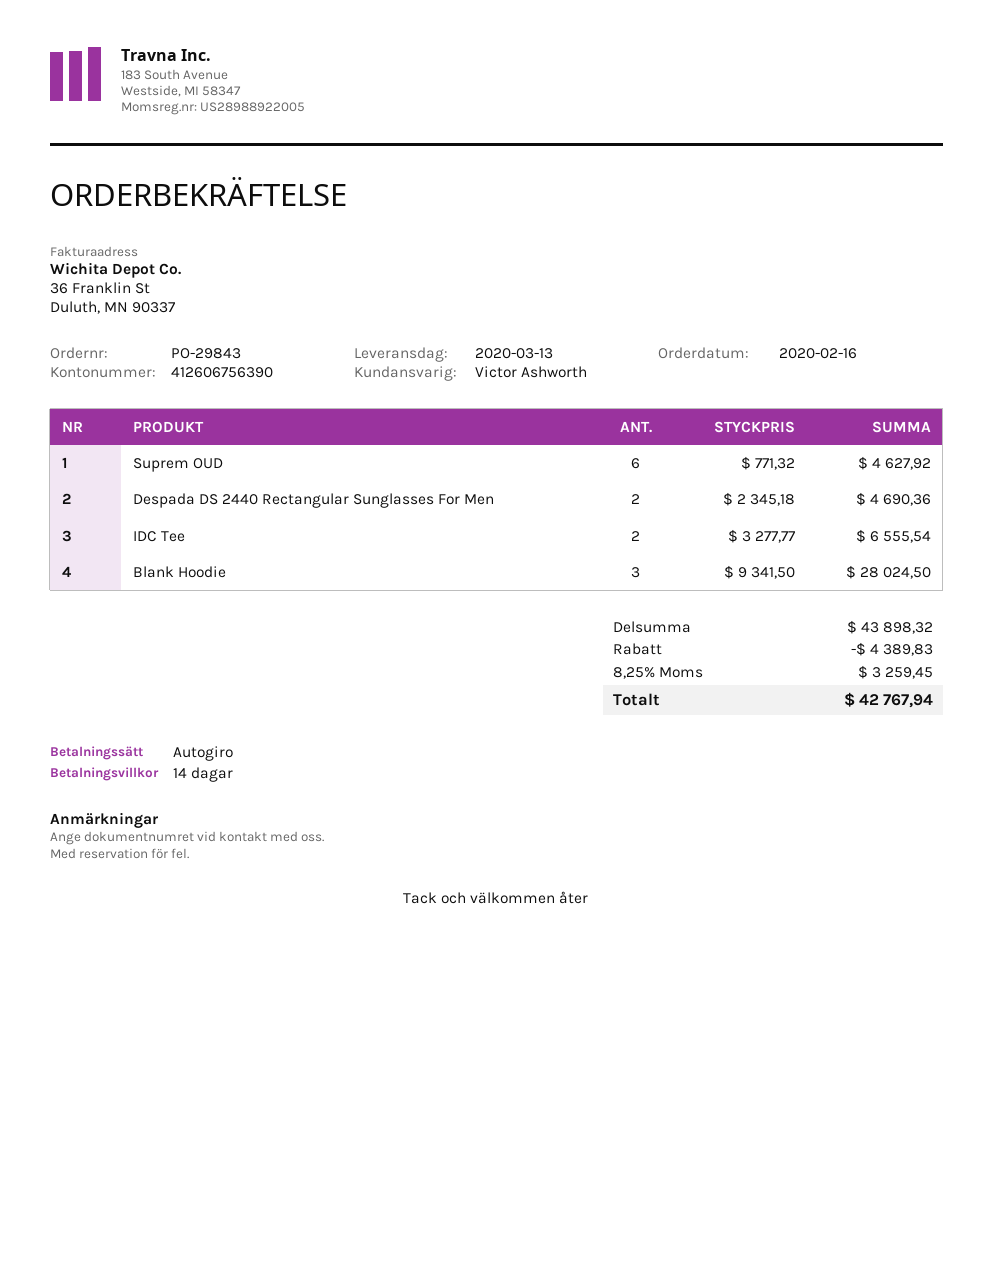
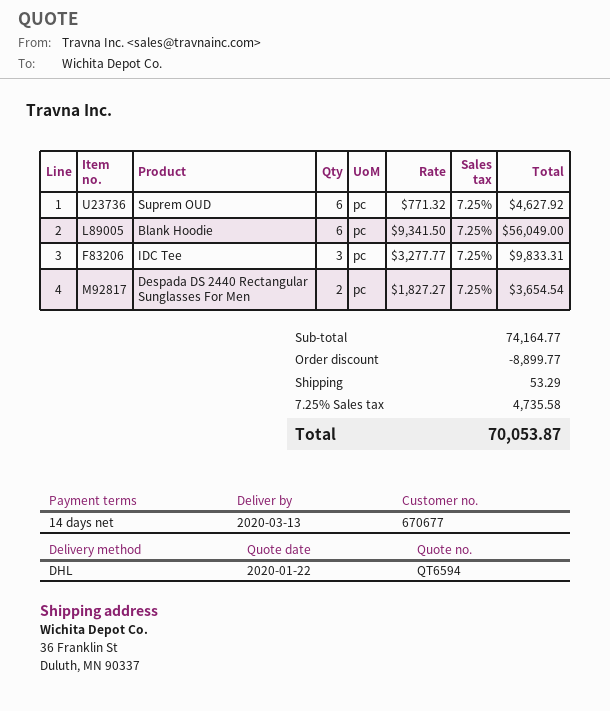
Despada DS 2440 Rectangular Sunglasses For Men: 2 x 2345.18 = 4690.36 -> 2 x 1827.27 = 3654.54
IDC Tee: 2 x 3277.77 = 6555.54 -> 3 x 3277.77 = 9833.31
Blank Hoodie: 3 x 9341.50 = 28024.50 -> 6 x 9341.50 = 56049.00
subtotal: 43898.32 -> 74164.77
discount: 4389.83 -> 8899.77
shipping: none -> 53.29
tax: 8.25% = 3259.45 -> 7.25% = 4735.58
total: 42767.94 -> 70053.87

